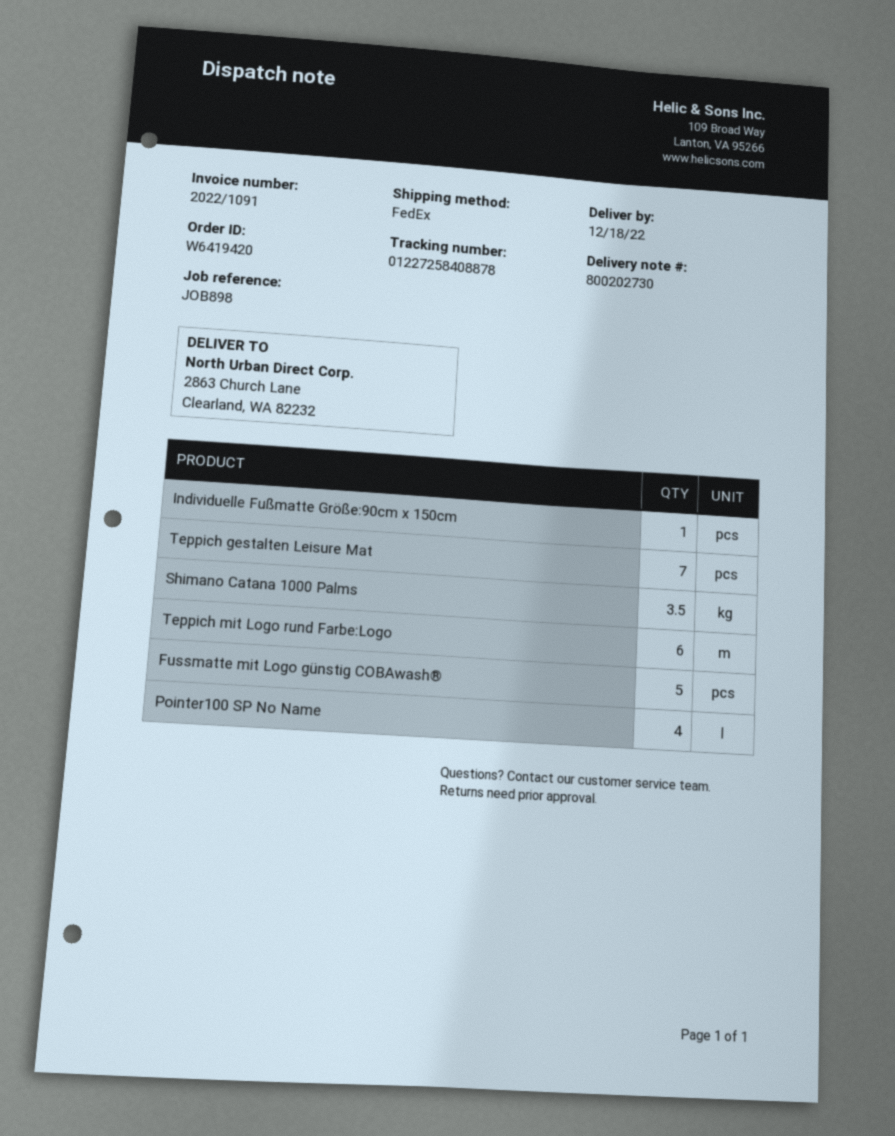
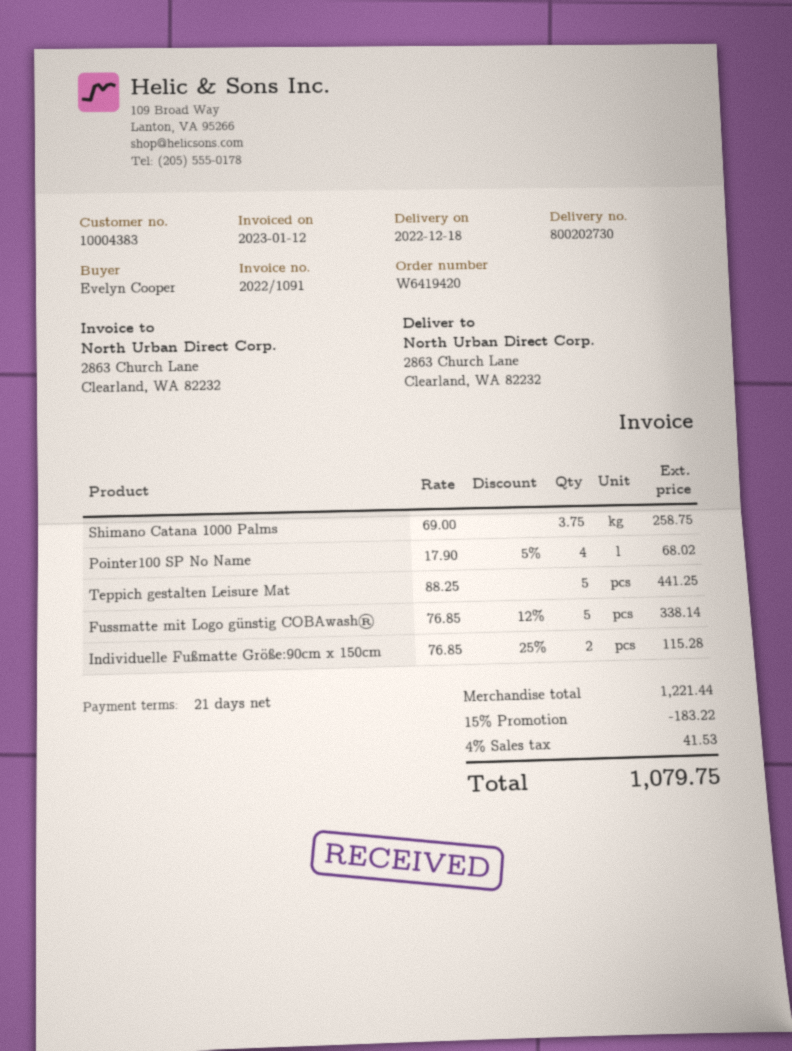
Individuelle Fußmatte Größe:90cm x 150cm: 1 -> 2
Teppich gestalten Leisure Mat: 7 -> 5
Shimano Catana 1000 Palms: 3.5 -> 3.75
Teppich mit Logo rund Farbe:Logo: 6 -> none

